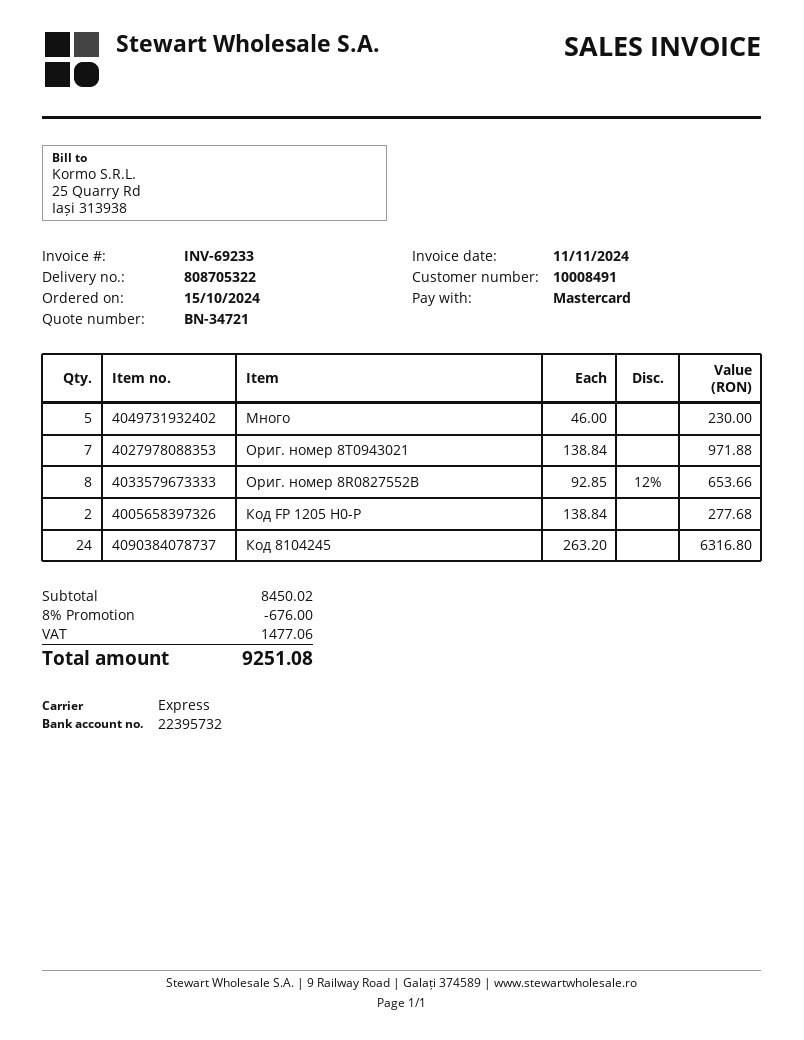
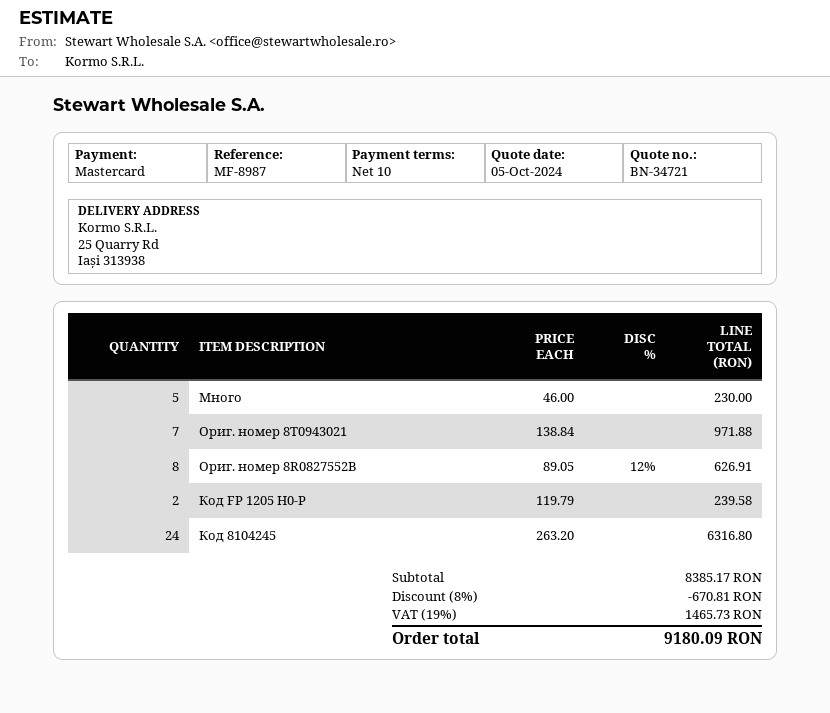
Ориг. номер 8R0827552B: 8 x 92.85 - 12% = 653.66 -> 8 x 89.05 - 12% = 626.91
Код FP 1205 H0-P: 2 x 138.84 = 277.68 -> 2 x 119.79 = 239.58
subtotal: 8450.02 -> 8385.17
discount: 8% = 676.00 -> 8% = 670.81
tax: 1477.06 -> 1465.73
total: 9251.08 -> 9180.09

